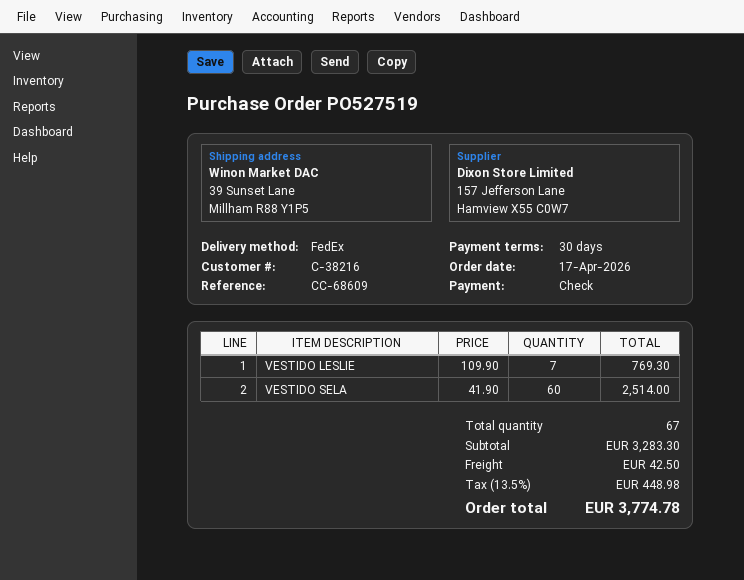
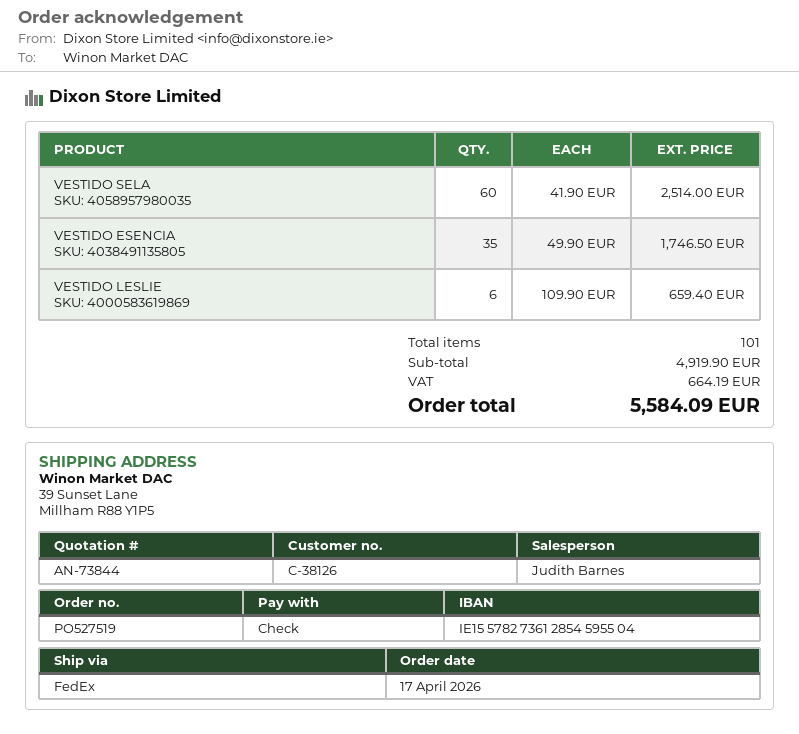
customer number: C-38216 -> C-38126
VESTIDO LESLIE: 7 x 109.90 = 769.30 -> 6 x 109.90 = 659.40
VESTIDO ESENCIA: none -> 35 x 49.90 = 1746.50
total quantity: 67 -> 101
subtotal: 3283.30 -> 4919.90
shipping: 42.50 -> none
tax: 448.98 -> 664.19
total: 3774.78 -> 5584.09

